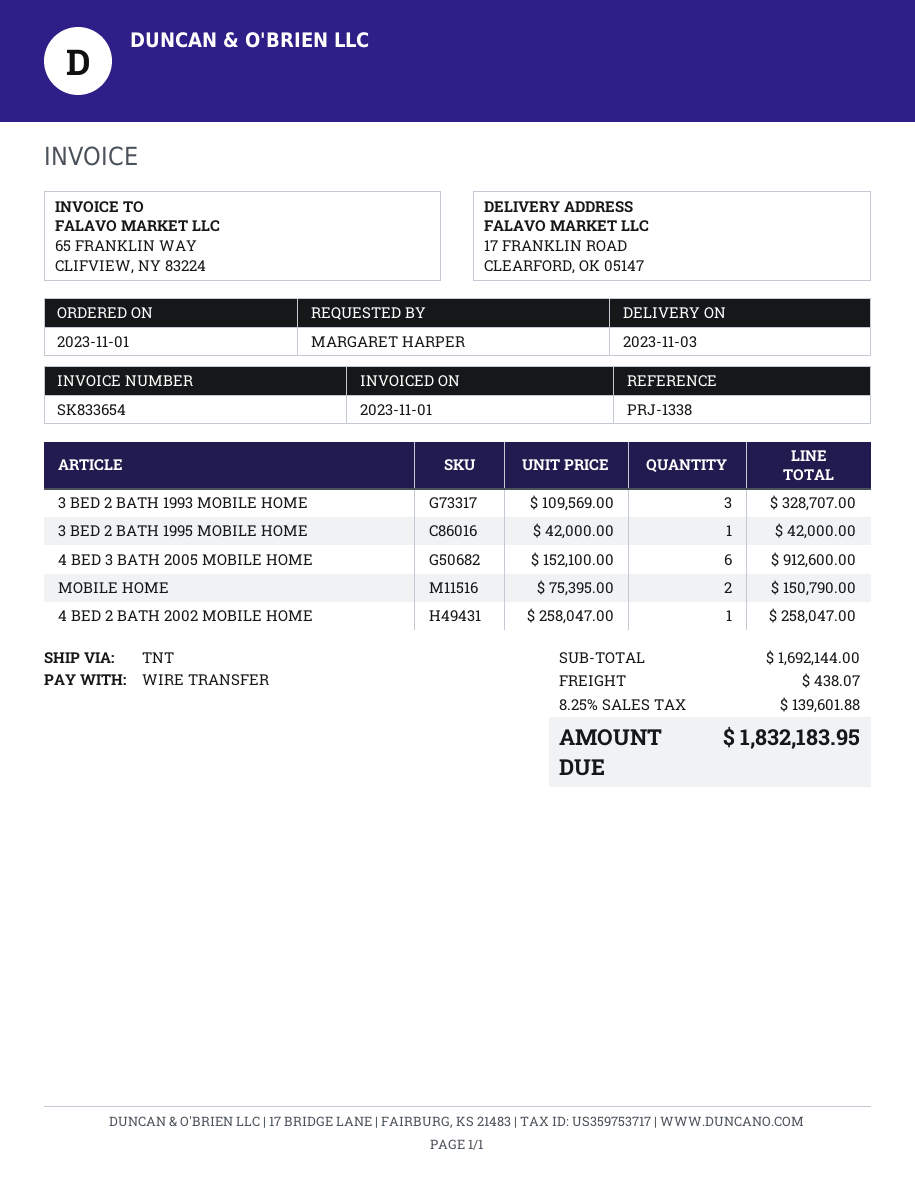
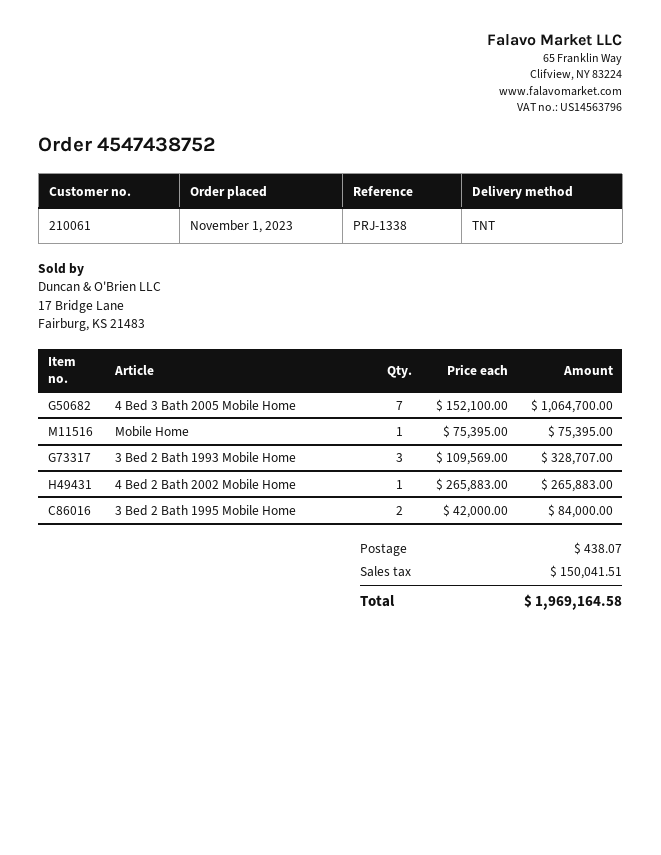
3 BED 2 BATH 1995 MOBILE HOME: 1 x 42000.00 = 42000.00 -> 2 x 42000.00 = 84000.00
4 BED 3 BATH 2005 MOBILE HOME: 6 x 152100.00 = 912600.00 -> 7 x 152100.00 = 1064700.00
MOBILE HOME: 2 x 75395.00 = 150790.00 -> 1 x 75395.00 = 75395.00
4 BED 2 BATH 2002 MOBILE HOME: 1 x 258047.00 = 258047.00 -> 1 x 265883.00 = 265883.00
tax: 139601.88 -> 150041.51
total: 1832183.95 -> 1969164.58

